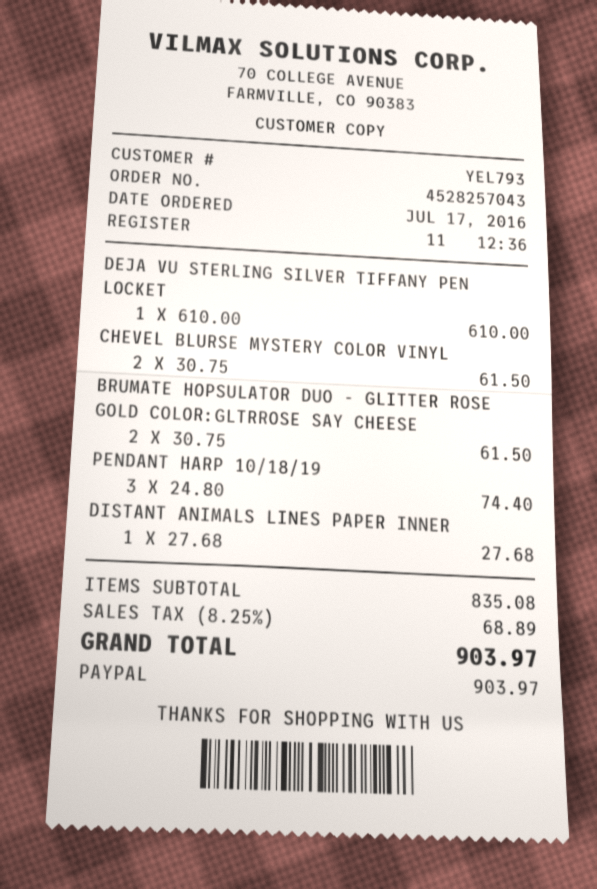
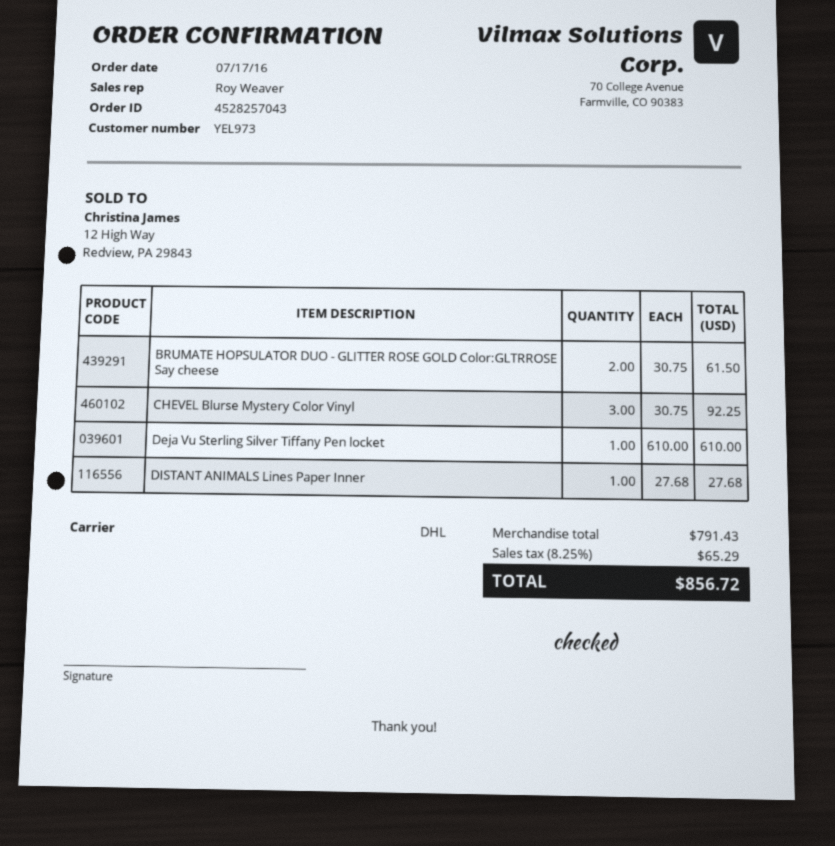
customer number: YEL793 -> YEL973
CHEVEL BLURSE MYSTERY COLOR VINYL: 2 x 30.75 = 61.50 -> 3 x 30.75 = 92.25
PENDANT HARP 10/18/19: 3 x 24.80 = 74.40 -> none
subtotal: 835.08 -> 791.43
tax: 8.25% = 68.89 -> 8.25% = 65.29
total: 903.97 -> 856.72

